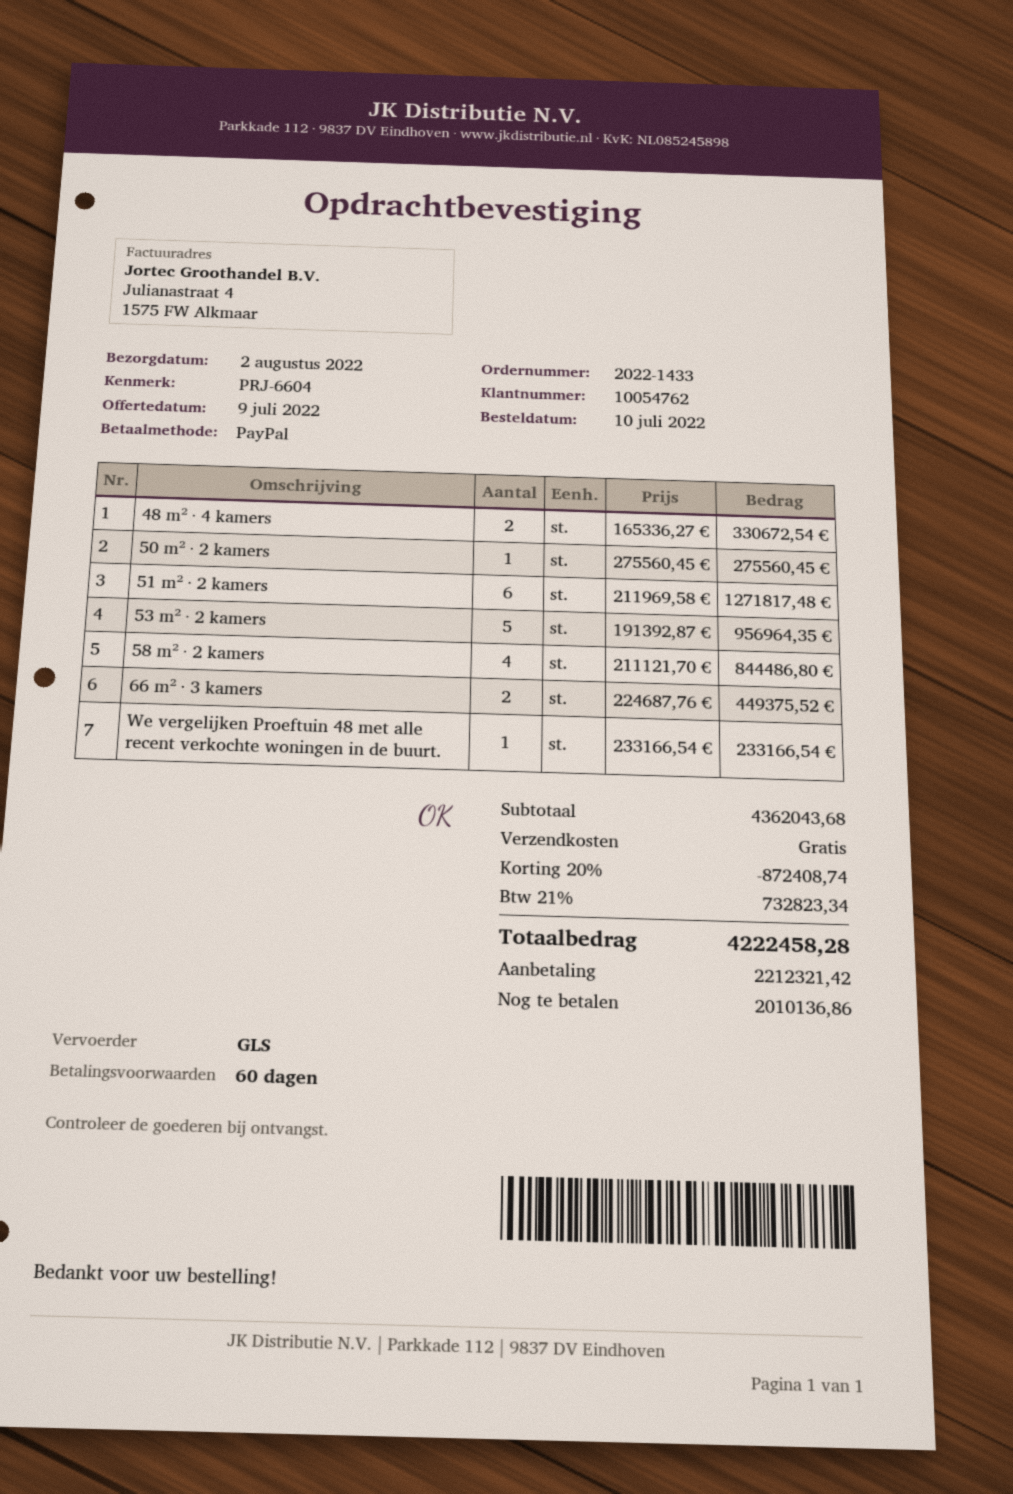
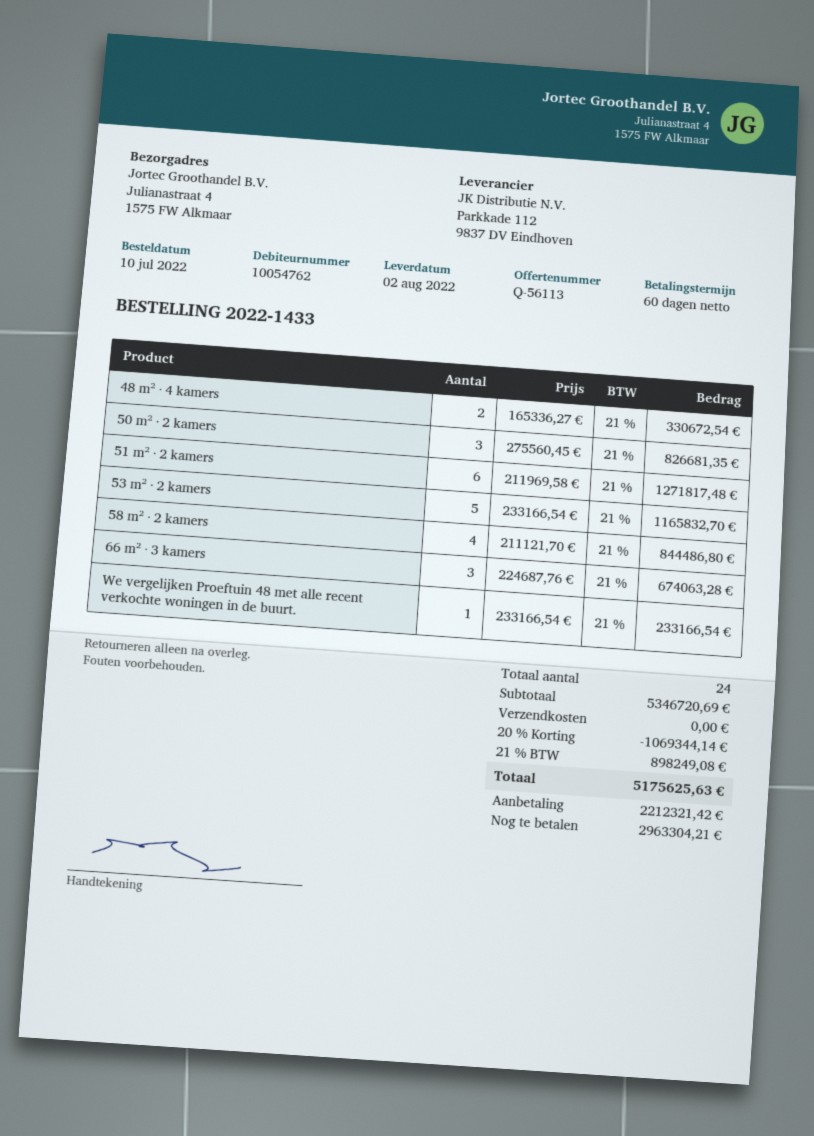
50 m² · 2 kamers: 1 x 275560.45 = 275560.45 -> 3 x 275560.45 = 826681.35
53 m² · 2 kamers: 5 x 191392.87 = 956964.35 -> 5 x 233166.54 = 1165832.70
66 m² · 3 kamers: 2 x 224687.76 = 449375.52 -> 3 x 224687.76 = 674063.28
subtotal: 4362043.68 -> 5346720.69
discount: 20% = 872408.74 -> 20% = 1069344.14
tax: 21% = 732823.34 -> 21% = 898249.08
total: 4222458.28 -> 5175625.63
balance: 2010136.86 -> 2963304.21

